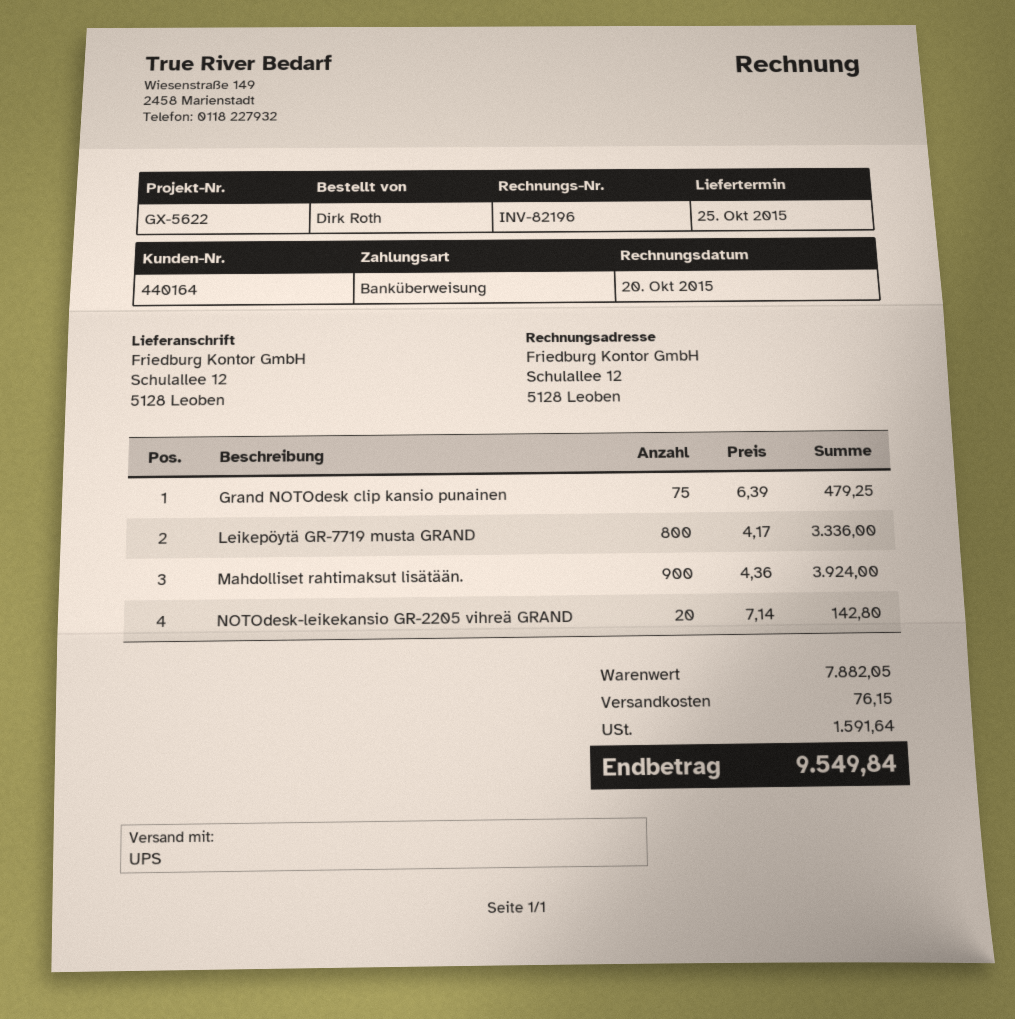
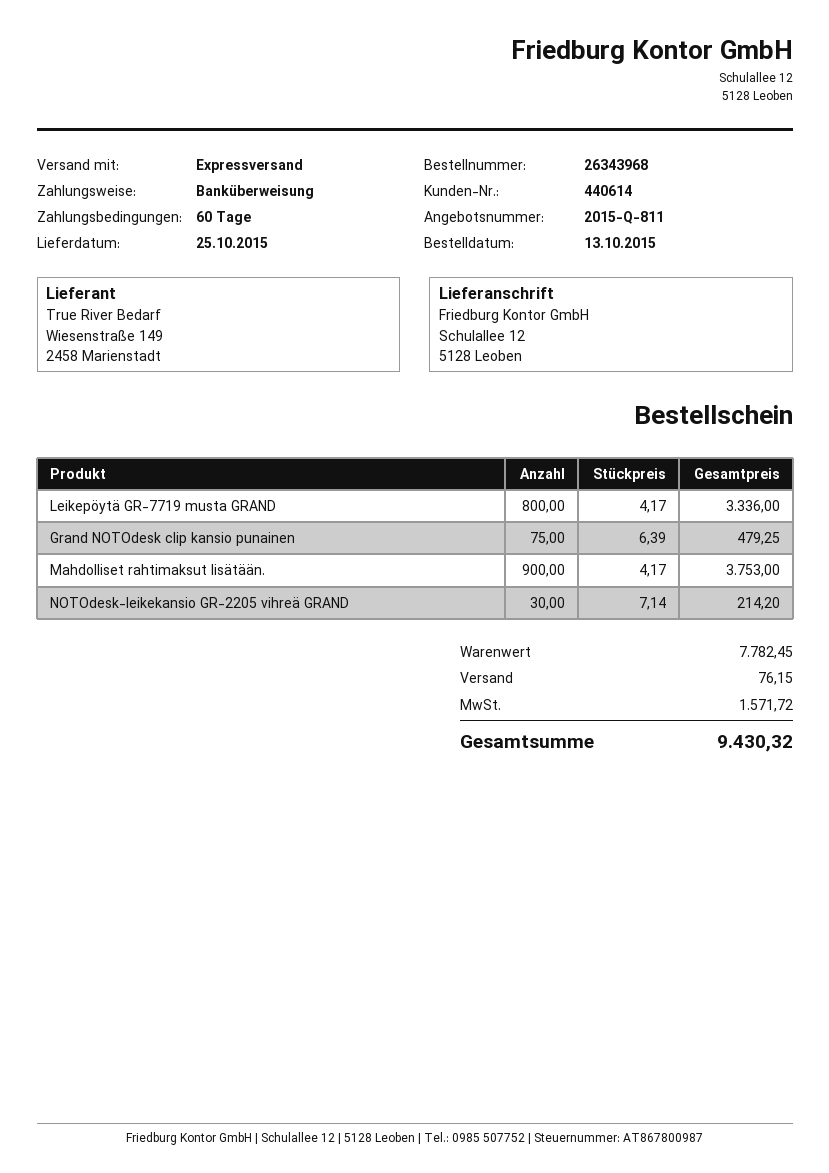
customer number: 440164 -> 440614
shipping method: UPS -> express
Mahdolliset rahtimaksut lisätään.: 900 x 4.36 = 3924.00 -> 900 x 4.17 = 3753.00
NOTOdesk-leikekansio GR-2205 vihreä GRAND: 20 x 7.14 = 142.80 -> 30 x 7.14 = 214.20
subtotal: 7882.05 -> 7782.45
tax: 1591.64 -> 1571.72
total: 9549.84 -> 9430.32

